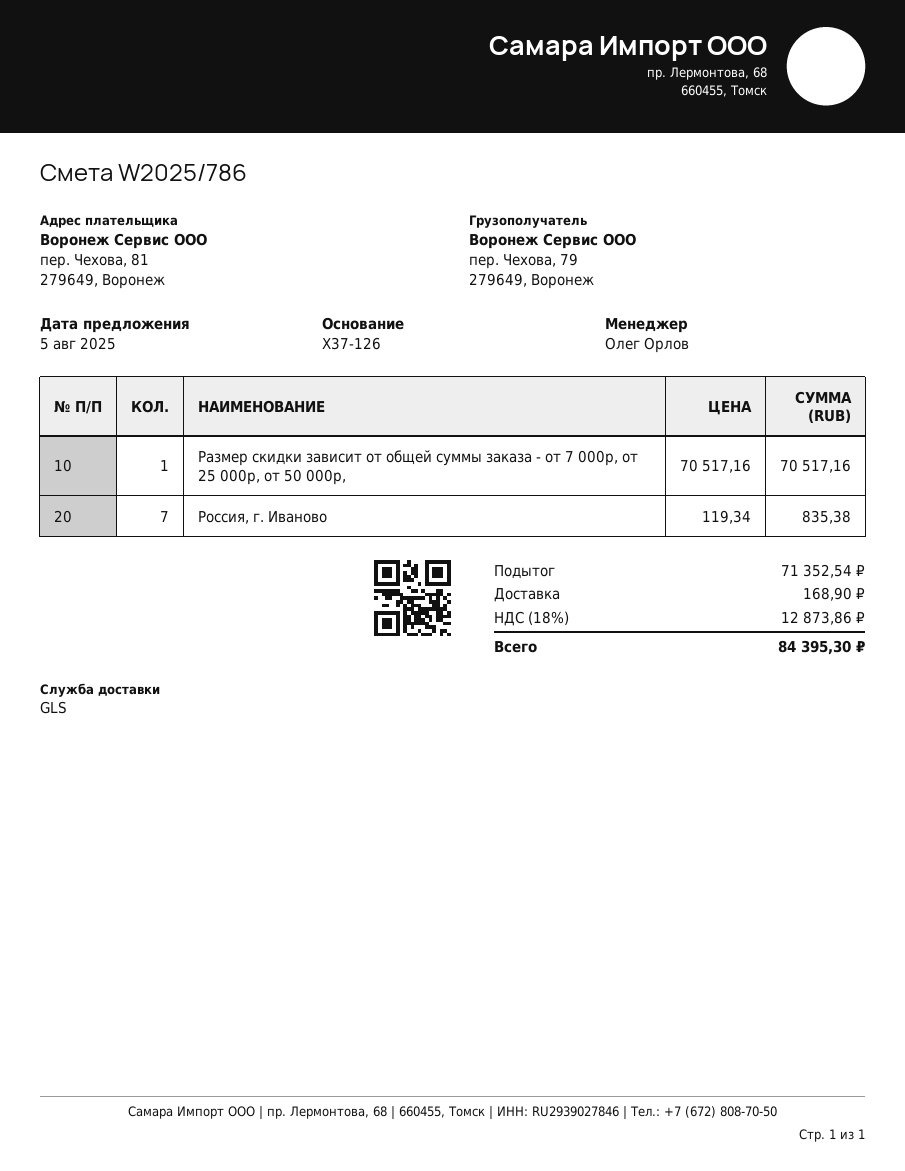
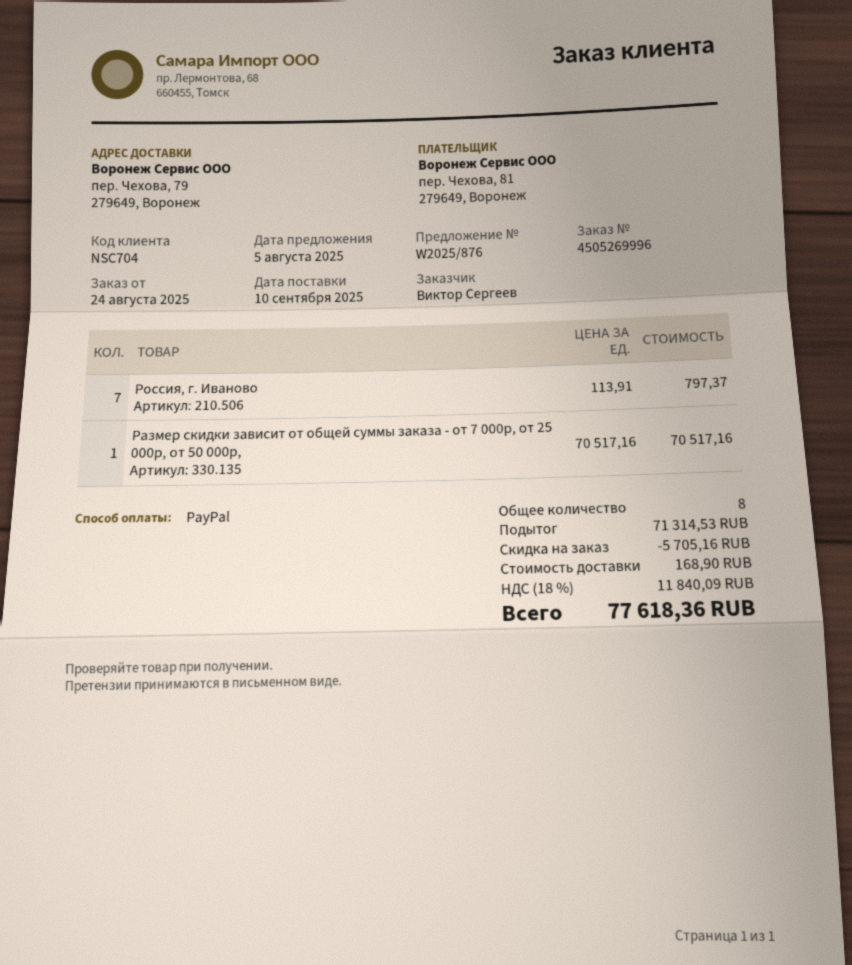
quote number: W2025/786 -> W2025/876
Россия, г. Иваново: 7 x 119.34 = 835.38 -> 7 x 113.91 = 797.37
subtotal: 71352.54 -> 71314.53
discount: none -> 5705.16
tax: 18% = 12873.86 -> 18% = 11840.09
total: 84395.30 -> 77618.36

